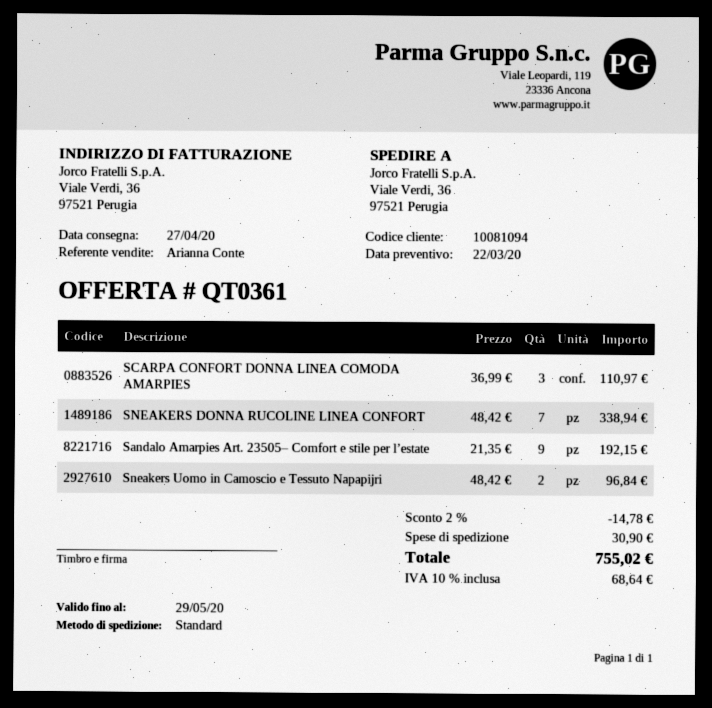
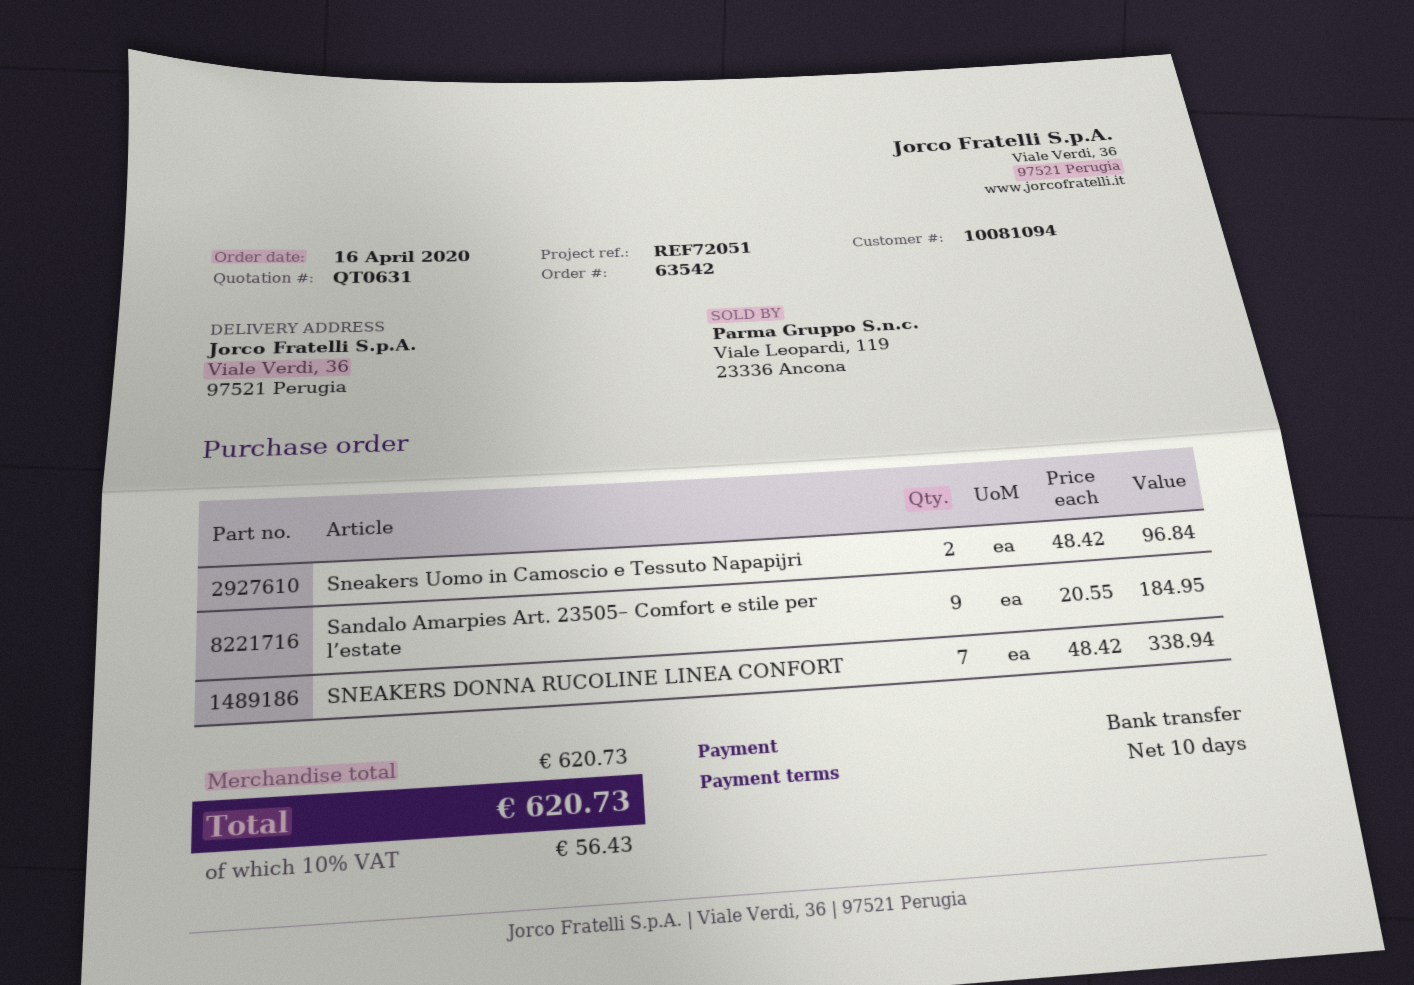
quote number: QT0361 -> QT0631
SCARPA CONFORT DONNA LINEA COMODA AMARPIES: 3 x 36.99 = 110.97 -> none
Sandalo Amarpies Art. 23505– Comfort e stile per l’estate: 9 x 21.35 = 192.15 -> 9 x 20.55 = 184.95
discount: 2% = 14.78 -> none
shipping: 30.90 -> none
tax: 10% = 68.64 -> 10% = 56.43
total: 755.02 -> 620.73

